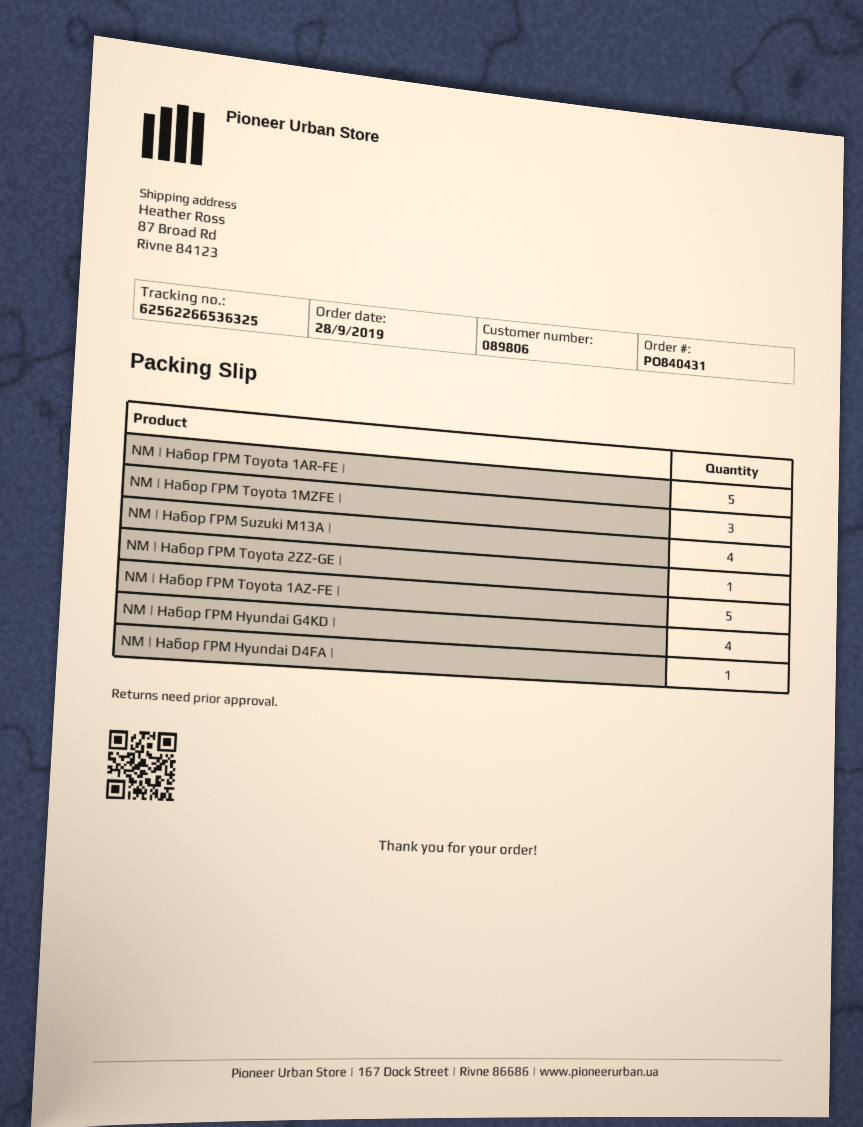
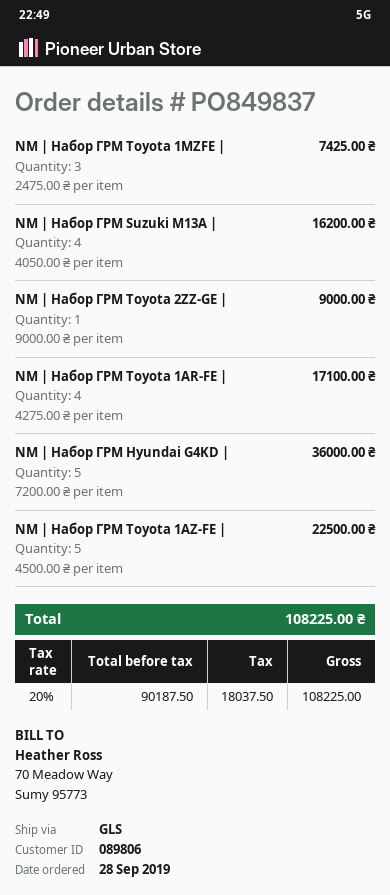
order number: PO840431 -> PO849837
NM | Набор ГРМ Toyota 1AR-FE |: 5 -> 4
NM | Набор ГРМ Hyundai G4KD |: 4 -> 5
NM | Набор ГРМ Hyundai D4FA |: 1 -> none

